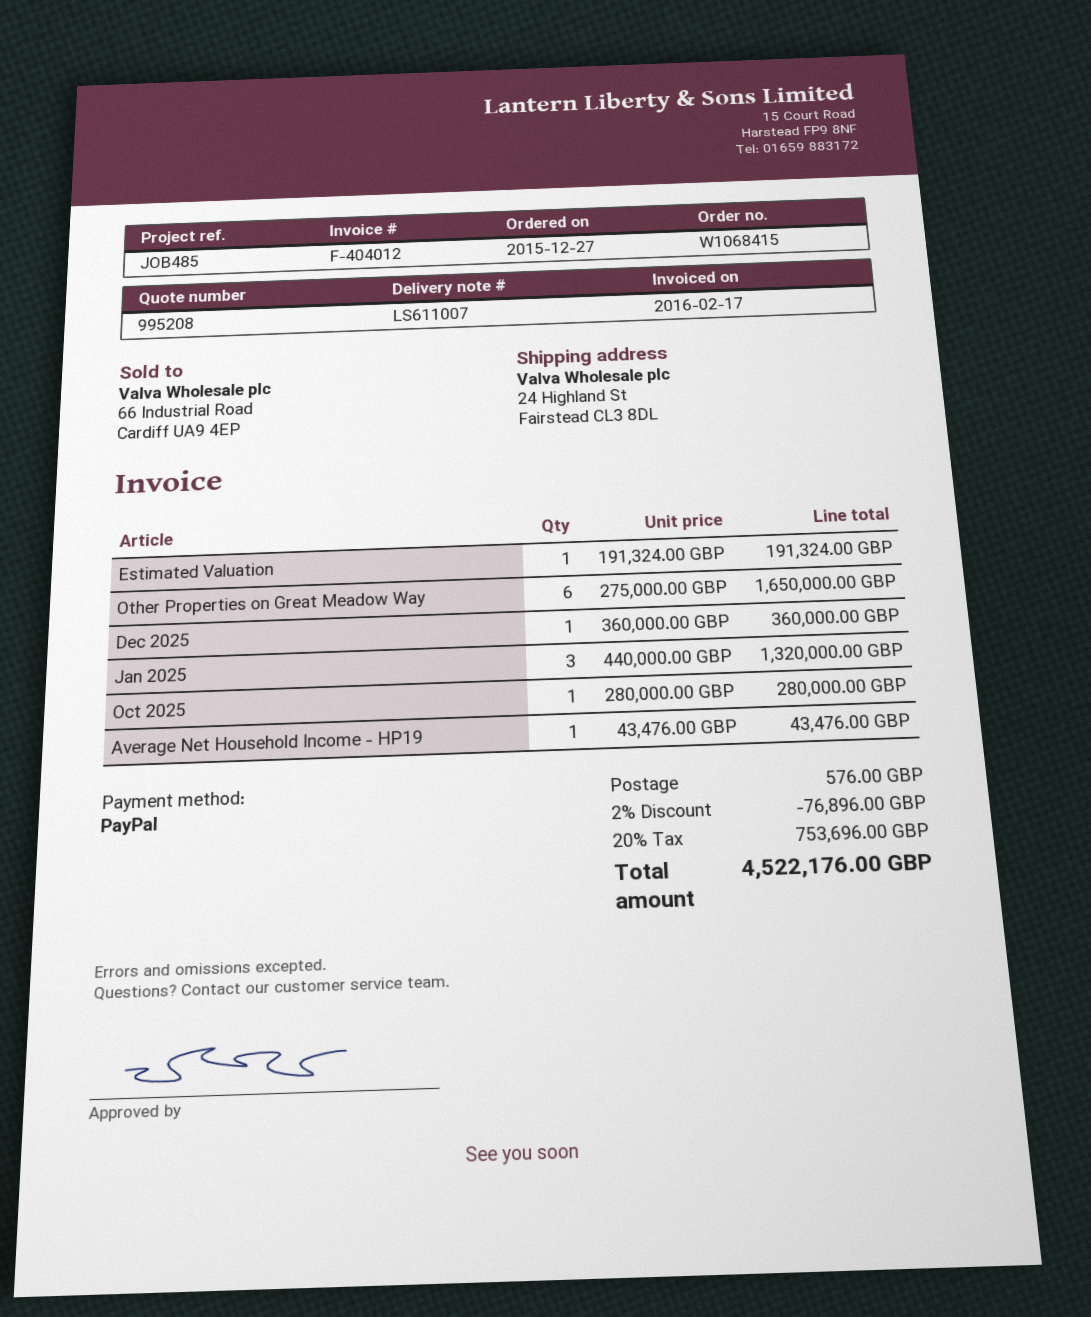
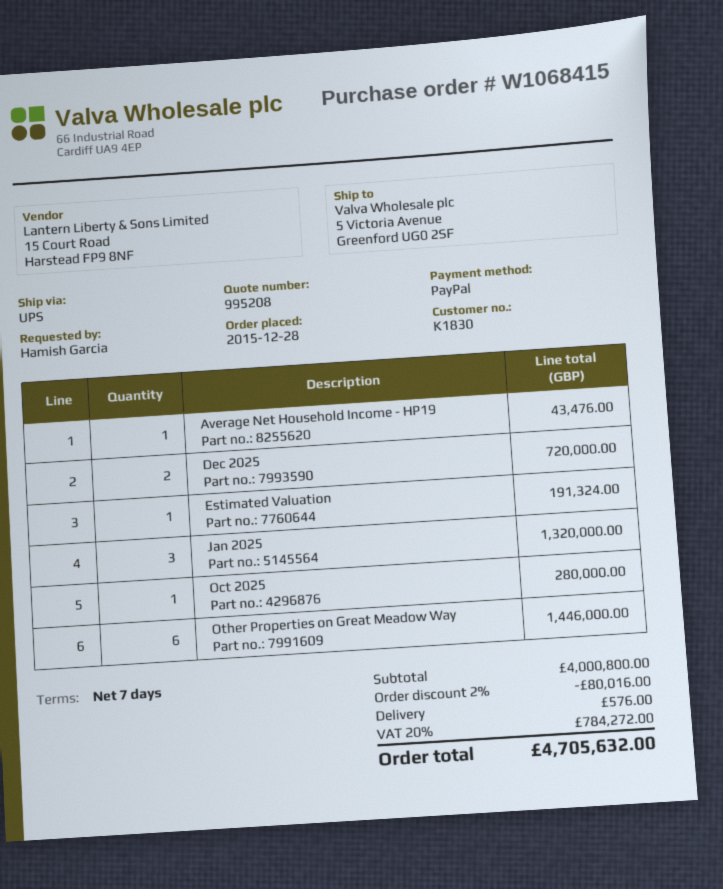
order date: 2015-12-27 -> 2015-12-28
ship to: 24 Highland St, Fairstead CL3 8DL -> 5 Victoria Avenue, Greenford UG0 2SF
Other Properties on Great Meadow Way: 6 for 1650000.00 -> 6 for 1446000.00
Dec 2025: 1 for 360000.00 -> 2 for 720000.00
discount: 2% = 76896.00 -> 2% = 80016.00
tax: 20% = 753696.00 -> 20% = 784272.00
total: 4522176.00 -> 4705632.00

